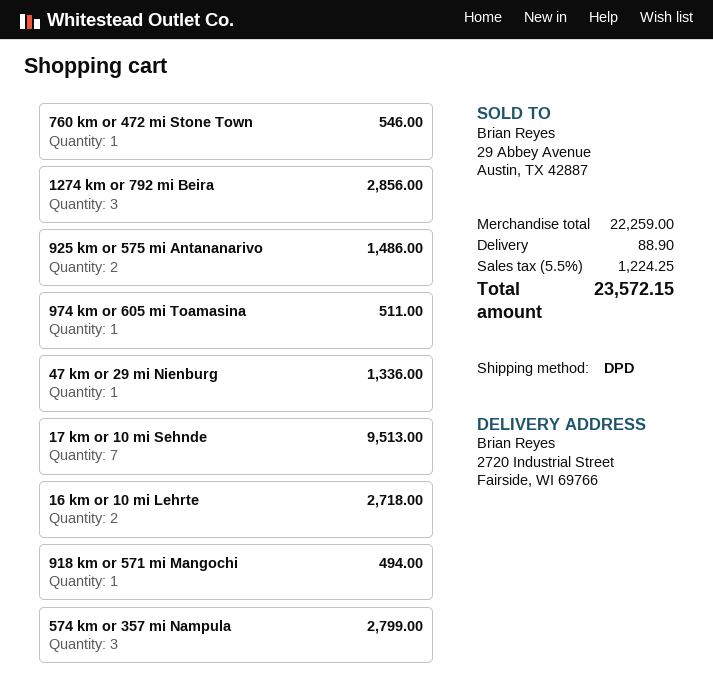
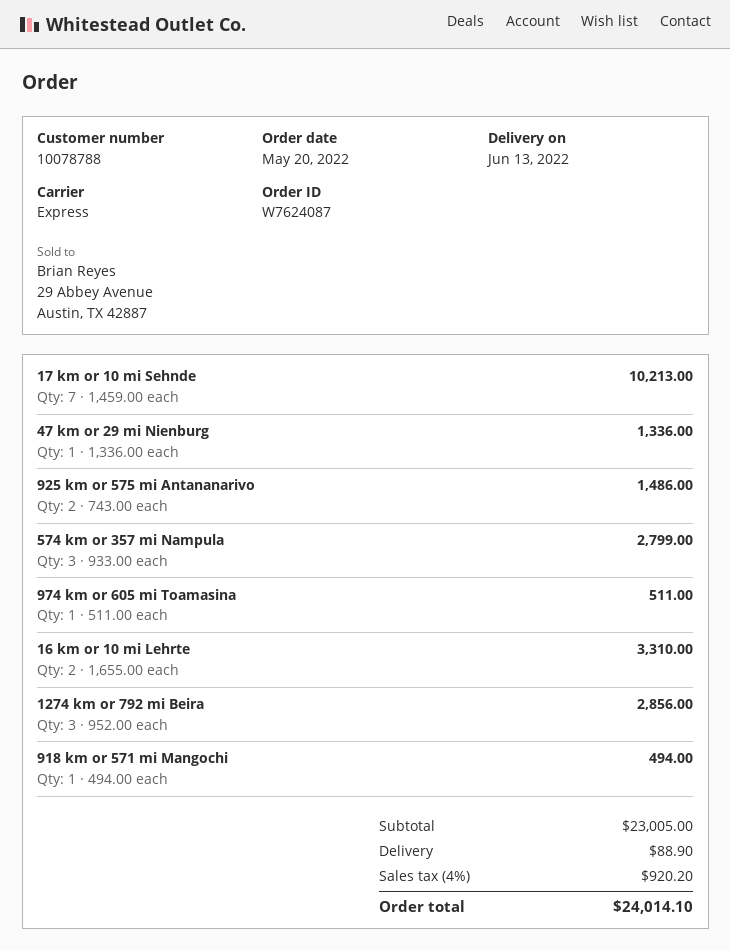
shipping method: DPD -> express
760 km or 472 mi Stone Town: 1 for 546.00 -> none
17 km or 10 mi Sehnde: 7 for 9513.00 -> 7 for 10213.00
16 km or 10 mi Lehrte: 2 for 2718.00 -> 2 for 3310.00
subtotal: 22259.00 -> 23005.00
tax: 5.5% = 1224.25 -> 4% = 920.20
total: 23572.15 -> 24014.10

